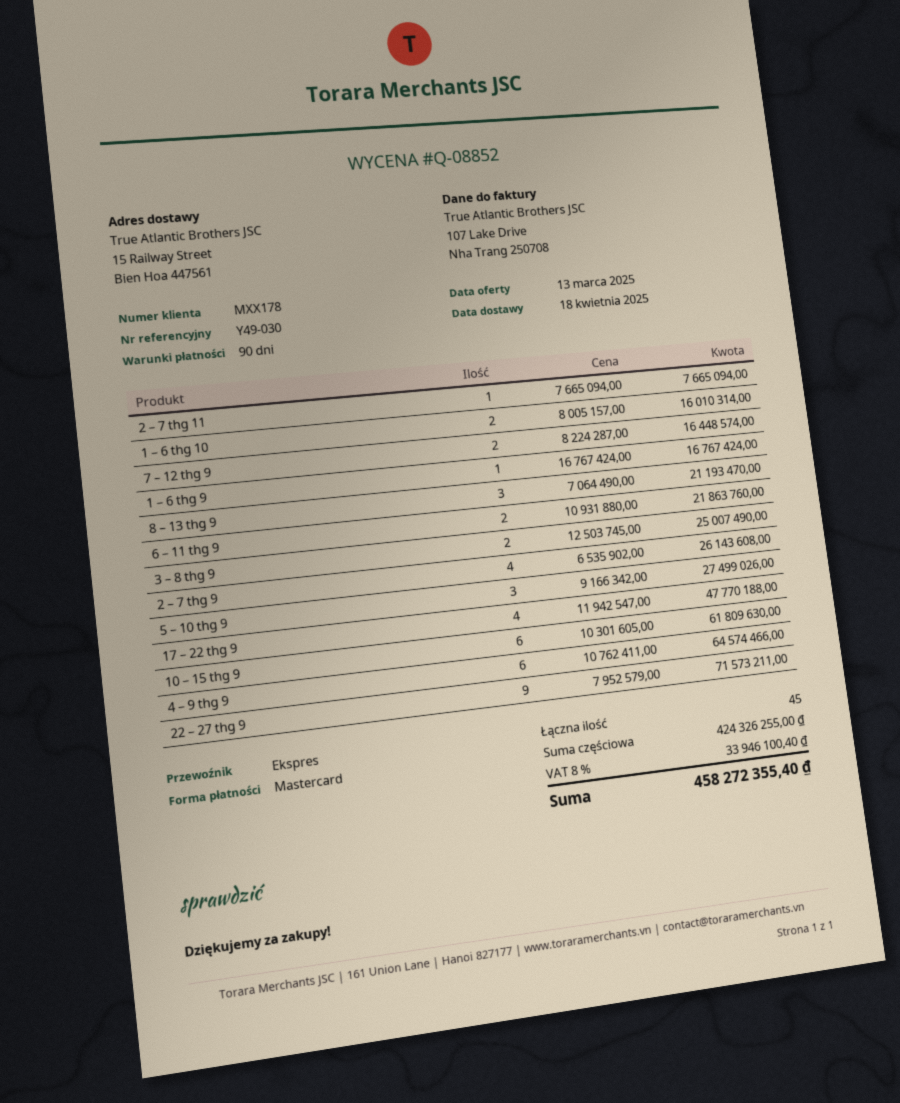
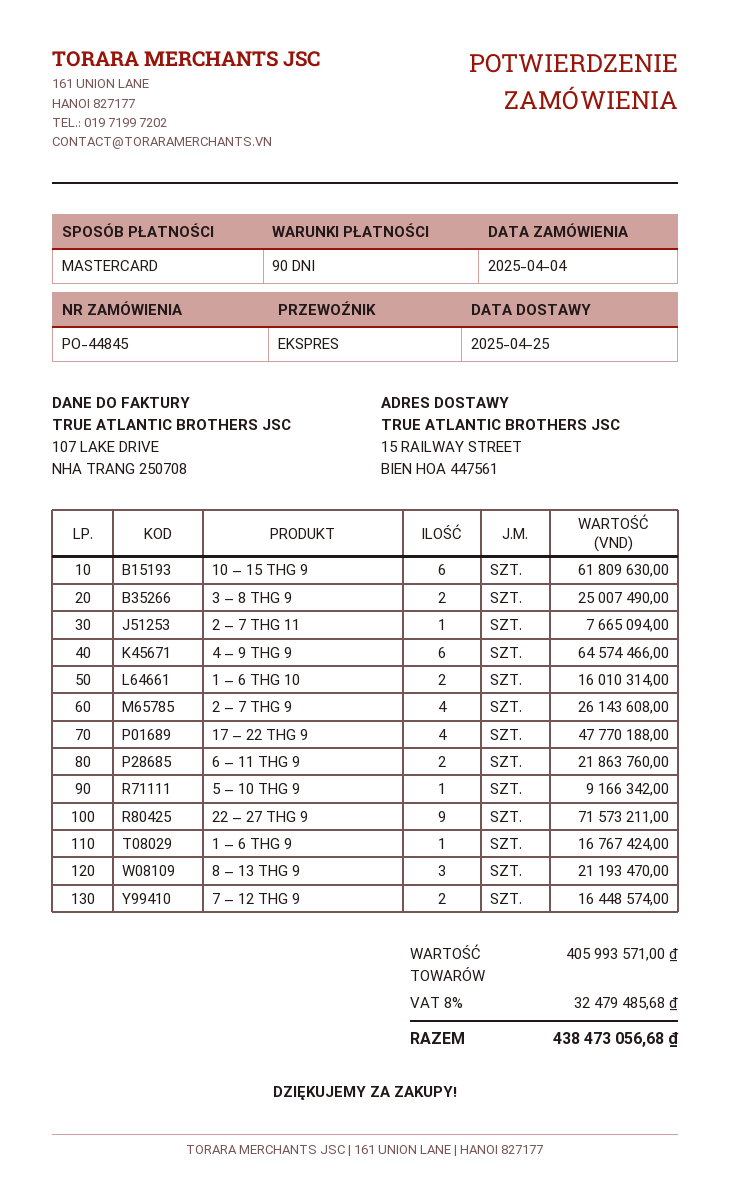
delivery date: 2025-04-18 -> 2025-04-25
5 – 10 thg 9: 3 for 27499026.00 -> 1 for 9166342.00
subtotal: 424326255.00 -> 405993571.00
tax: 8% = 33946100.40 -> 8% = 32479485.68
total: 458272355.40 -> 438473056.68

